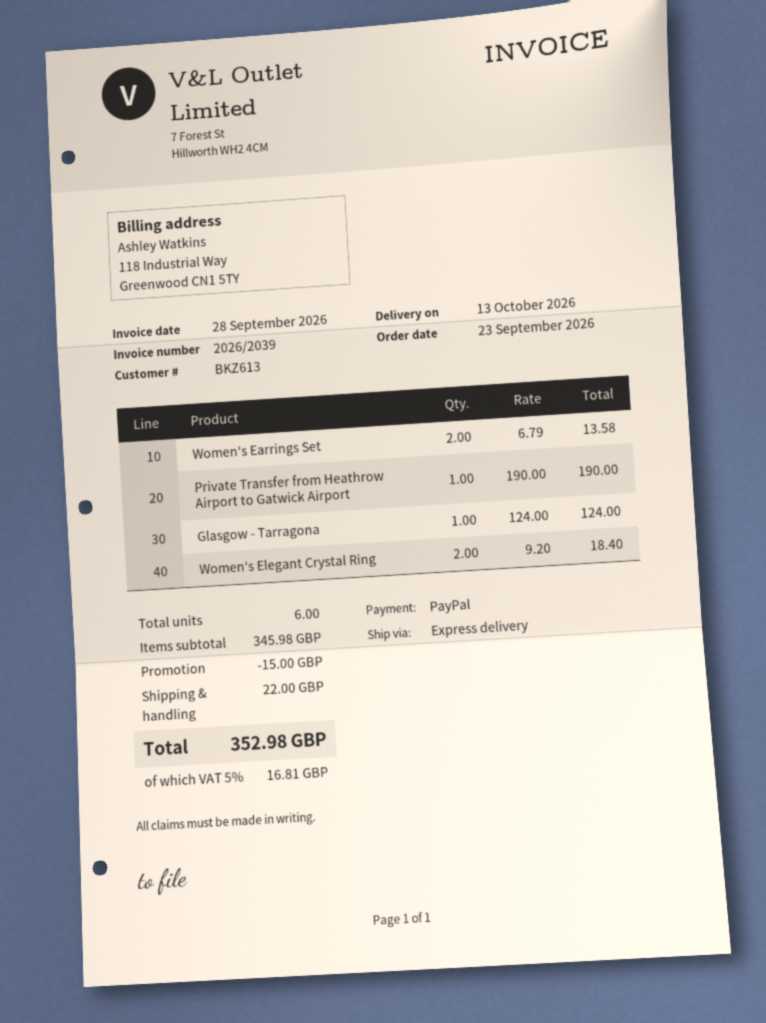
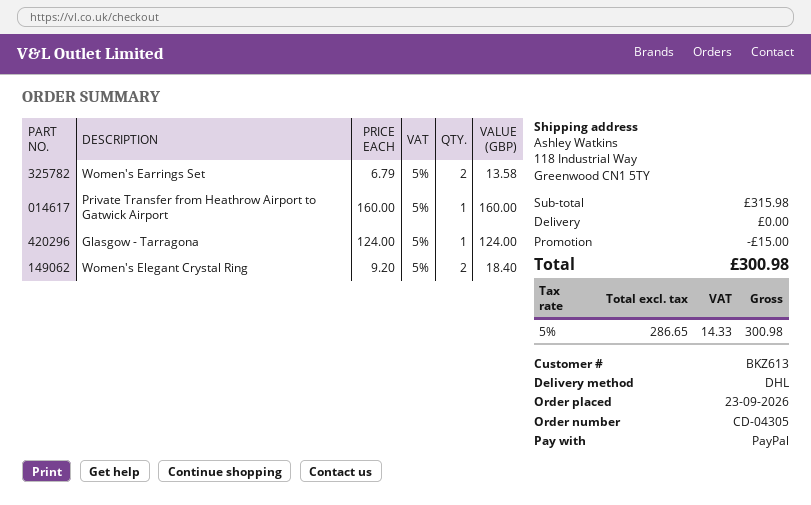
shipping method: express -> DHL
Private Transfer from Heathrow Airport to Gatwick Airport: 1 x 190.00 = 190.00 -> 1 x 160.00 = 160.00
subtotal: 345.98 -> 315.98
shipping: 22.00 -> 0.00
tax: 5% = 16.81 -> 5% = 14.33
total: 352.98 -> 300.98

